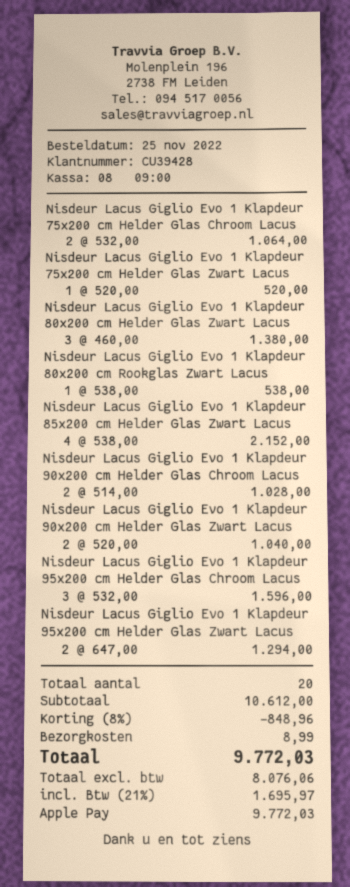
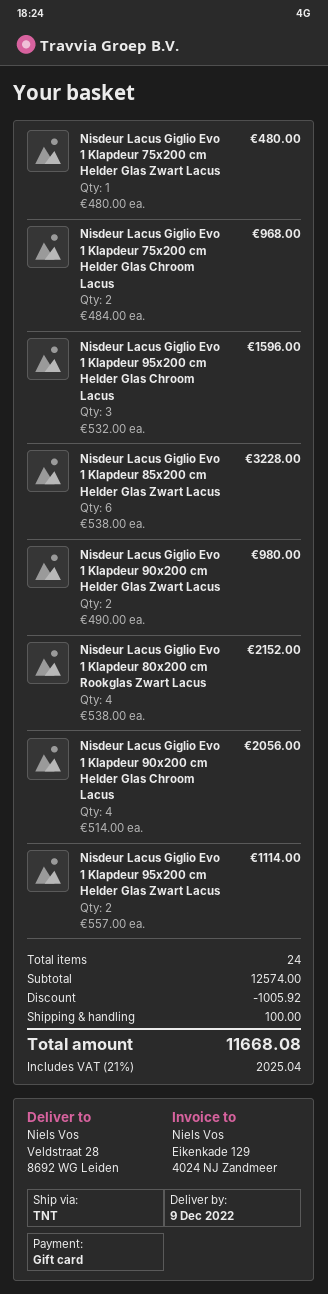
payment method: Apple Pay -> gift card
Nisdeur Lacus Giglio Evo 1 Klapdeur 75x200 cm Helder Glas Chroom Lacus: 2 x 532.00 = 1064.00 -> 2 x 484.00 = 968.00
Nisdeur Lacus Giglio Evo 1 Klapdeur 75x200 cm Helder Glas Zwart Lacus: 1 x 520.00 = 520.00 -> 1 x 480.00 = 480.00
Nisdeur Lacus Giglio Evo 1 Klapdeur 80x200 cm Helder Glas Zwart Lacus: 3 x 460.00 = 1380.00 -> none
Nisdeur Lacus Giglio Evo 1 Klapdeur 80x200 cm Rookglas Zwart Lacus: 1 x 538.00 = 538.00 -> 4 x 538.00 = 2152.00
Nisdeur Lacus Giglio Evo 1 Klapdeur 85x200 cm Helder Glas Zwart Lacus: 4 x 538.00 = 2152.00 -> 6 x 538.00 = 3228.00
Nisdeur Lacus Giglio Evo 1 Klapdeur 90x200 cm Helder Glas Chroom Lacus: 2 x 514.00 = 1028.00 -> 4 x 514.00 = 2056.00
Nisdeur Lacus Giglio Evo 1 Klapdeur 90x200 cm Helder Glas Zwart Lacus: 2 x 520.00 = 1040.00 -> 2 x 490.00 = 980.00
Nisdeur Lacus Giglio Evo 1 Klapdeur 95x200 cm Helder Glas Zwart Lacus: 2 x 647.00 = 1294.00 -> 2 x 557.00 = 1114.00
total quantity: 20 -> 24
subtotal: 10612.00 -> 12574.00
discount: 848.96 -> 1005.92
shipping: 8.99 -> 100.00
tax: 21% = 1695.97 -> 21% = 2025.04
total: 9772.03 -> 11668.08

